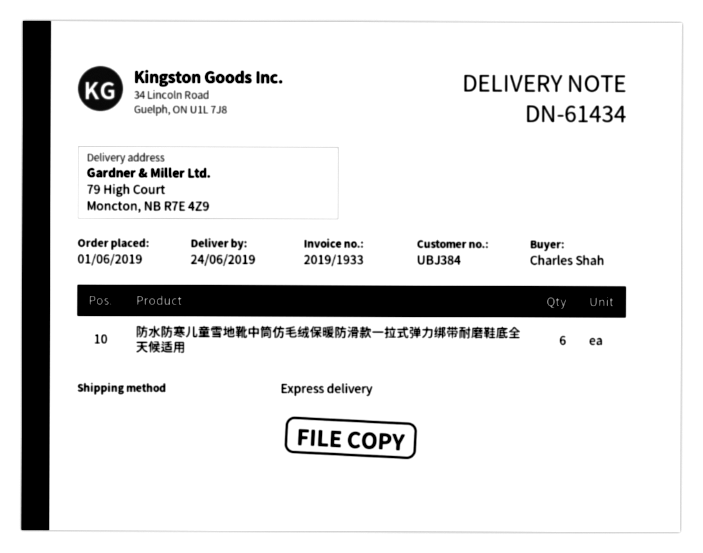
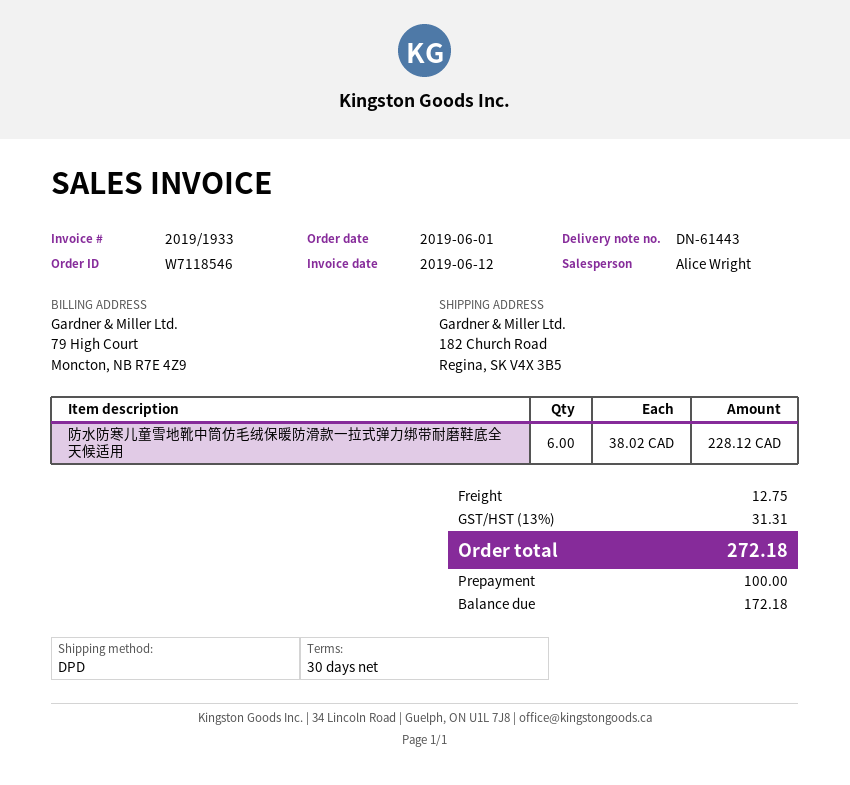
delivery note number: DN-61434 -> DN-61443
shipping method: express -> DPD
ship to: 79 High Court, Moncton, NB R7E 4Z9 -> 182 Church Road, Regina, SK V4X 3B5

